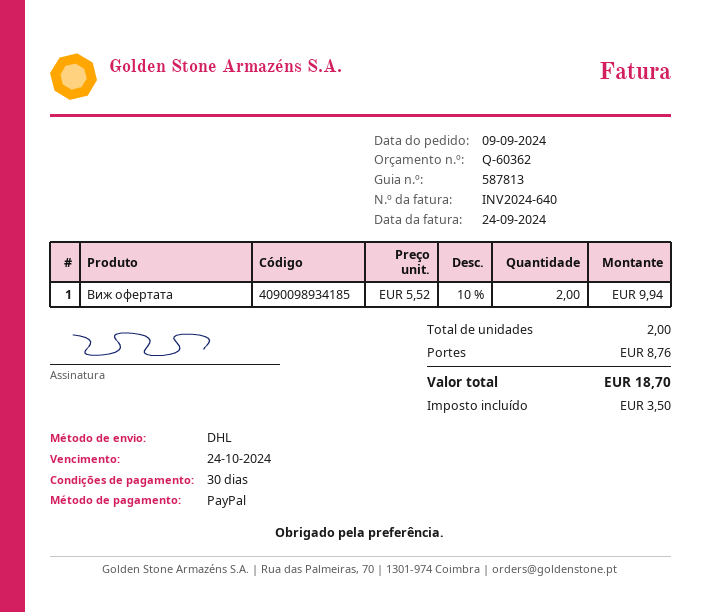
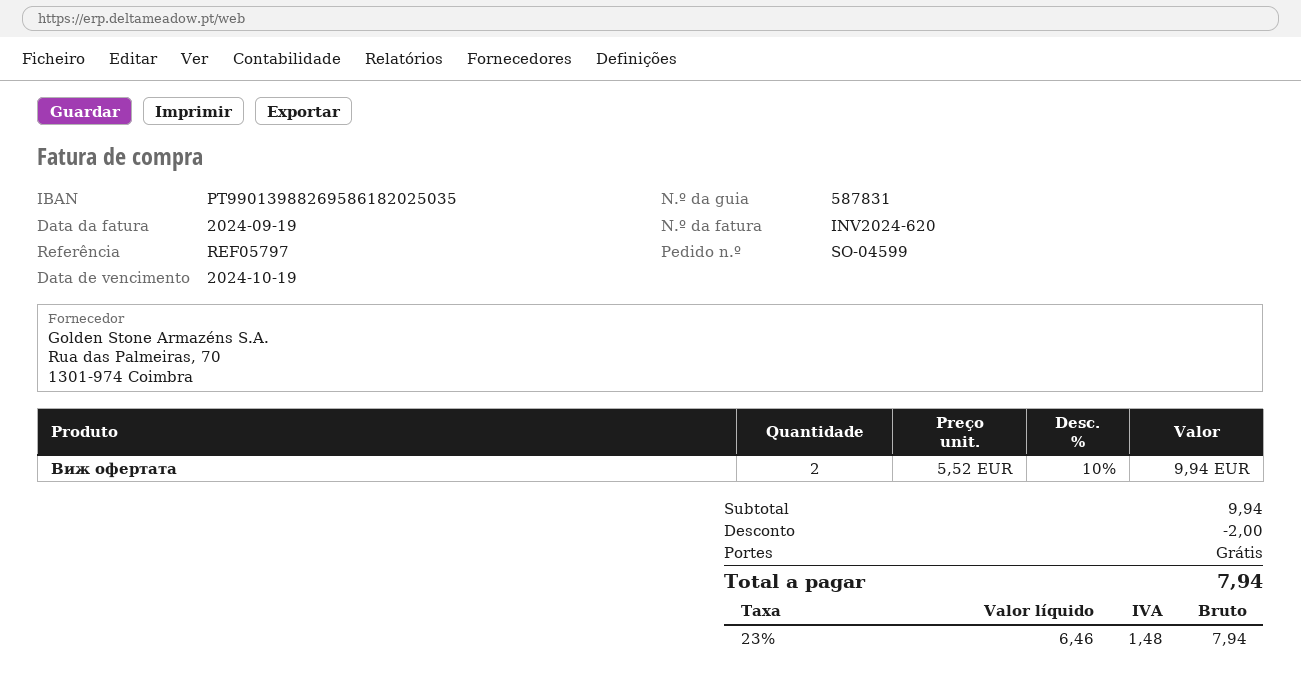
delivery note number: 587813 -> 587831
invoice number: INV2024-640 -> INV2024-620
invoice date: 2024-09-24 -> 2024-09-19
due date: 2024-10-24 -> 2024-10-19
discount: none -> 2.00
shipping: 8.76 -> 0.00
tax: 3.50 -> 1.48
total: 18.70 -> 7.94

